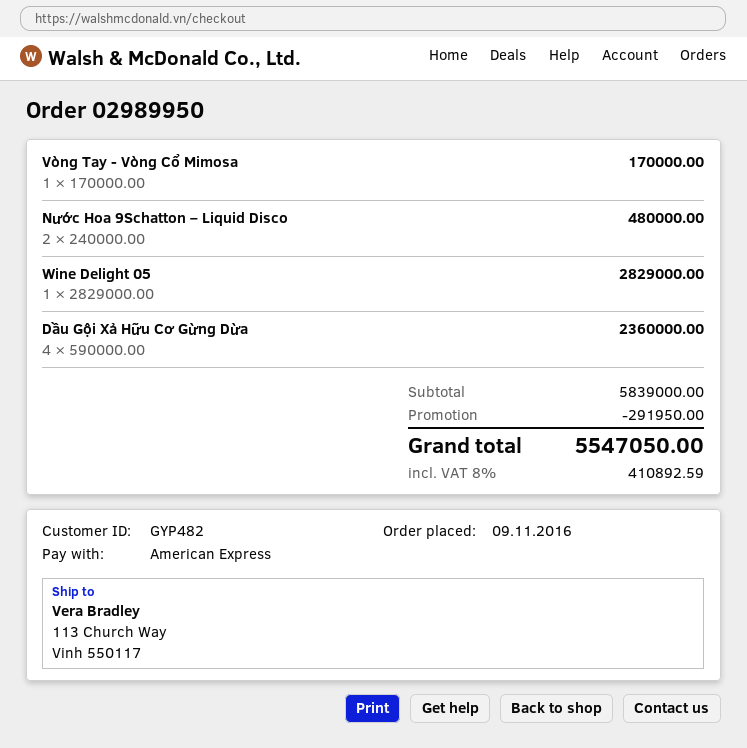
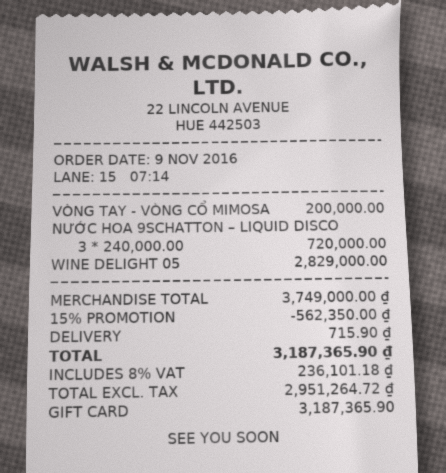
payment method: American Express -> gift card
Vòng Tay - Vòng Cổ Mimosa: 1 x 170000.00 = 170000.00 -> 1 x 200000.00 = 200000.00
Nước Hoa 9Schatton – Liquid Disco: 2 x 240000.00 = 480000.00 -> 3 x 240000.00 = 720000.00
Dầu Gội Xả Hữu Cơ Gừng Dừa: 4 x 590000.00 = 2360000.00 -> none
subtotal: 5839000.00 -> 3749000.00
discount: 291950.00 -> 562350.00
shipping: none -> 715.90
tax: 8% = 410892.59 -> 8% = 236101.18
total: 5547050.00 -> 3187365.90

